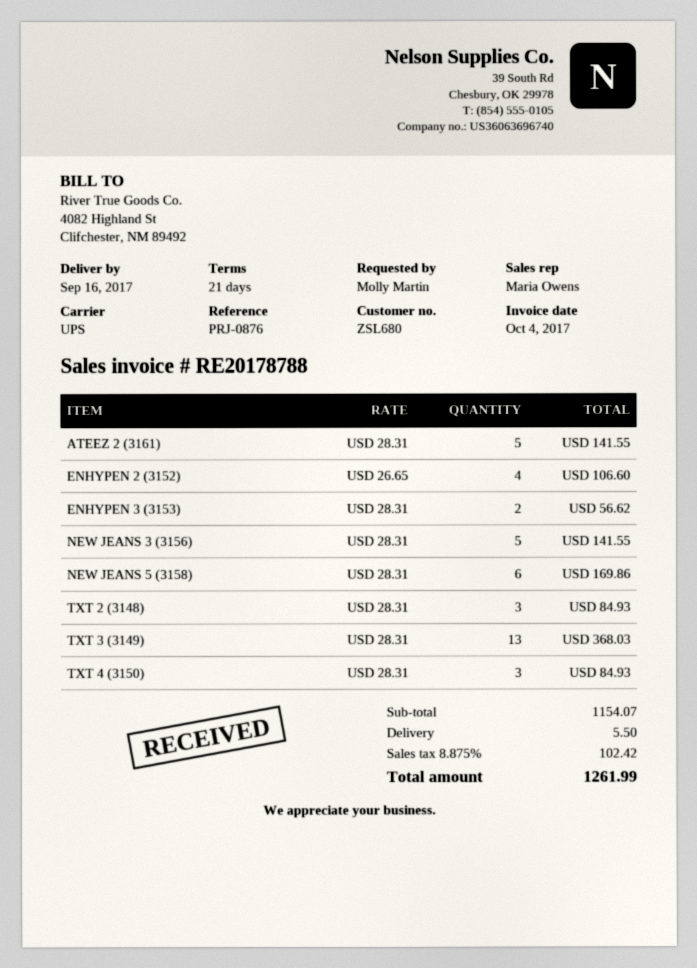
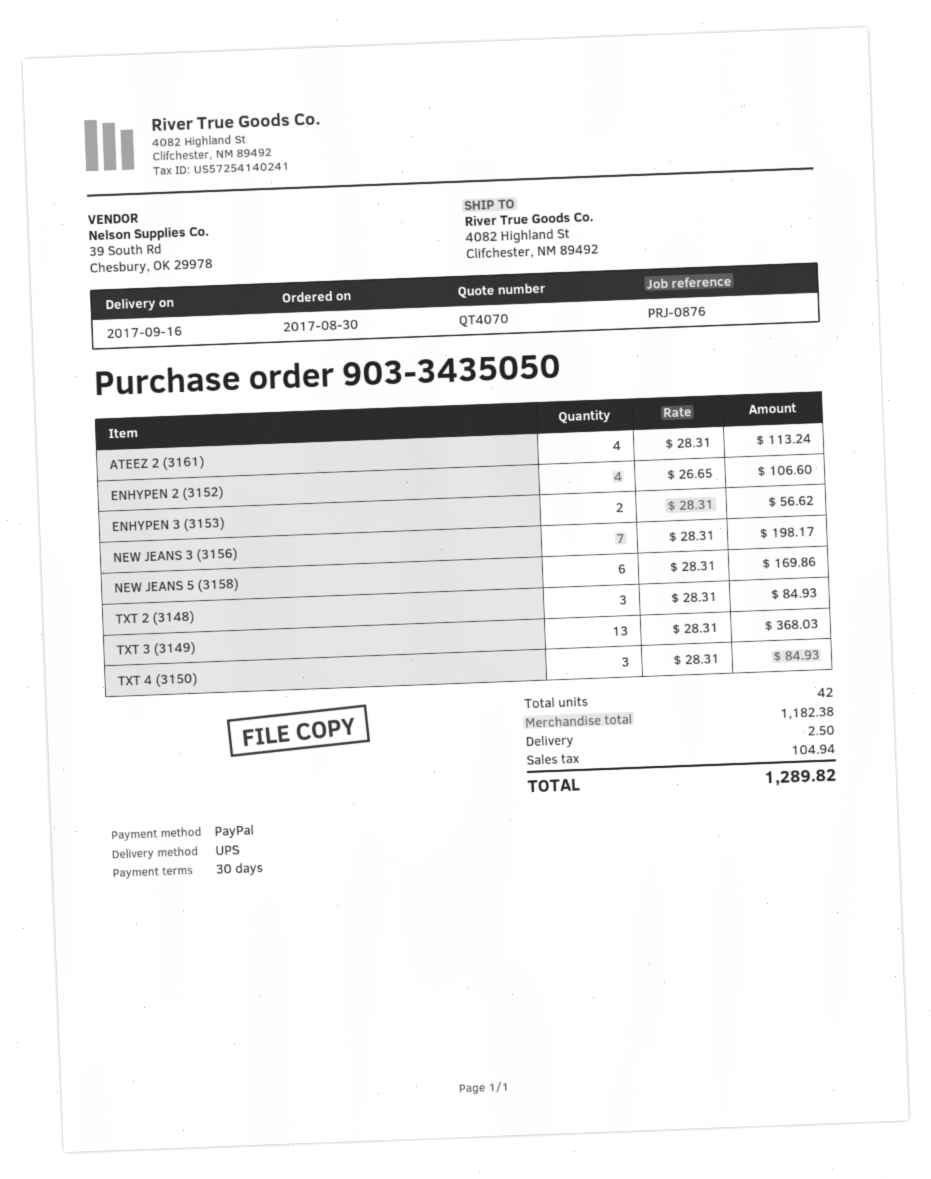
payment terms: 21 days -> 30 days
ATEEZ 2 (3161): 5 x 28.31 = 141.55 -> 4 x 28.31 = 113.24
NEW JEANS 3 (3156): 5 x 28.31 = 141.55 -> 7 x 28.31 = 198.17
subtotal: 1154.07 -> 1182.38
shipping: 5.50 -> 2.50
tax: 102.42 -> 104.94
total: 1261.99 -> 1289.82

